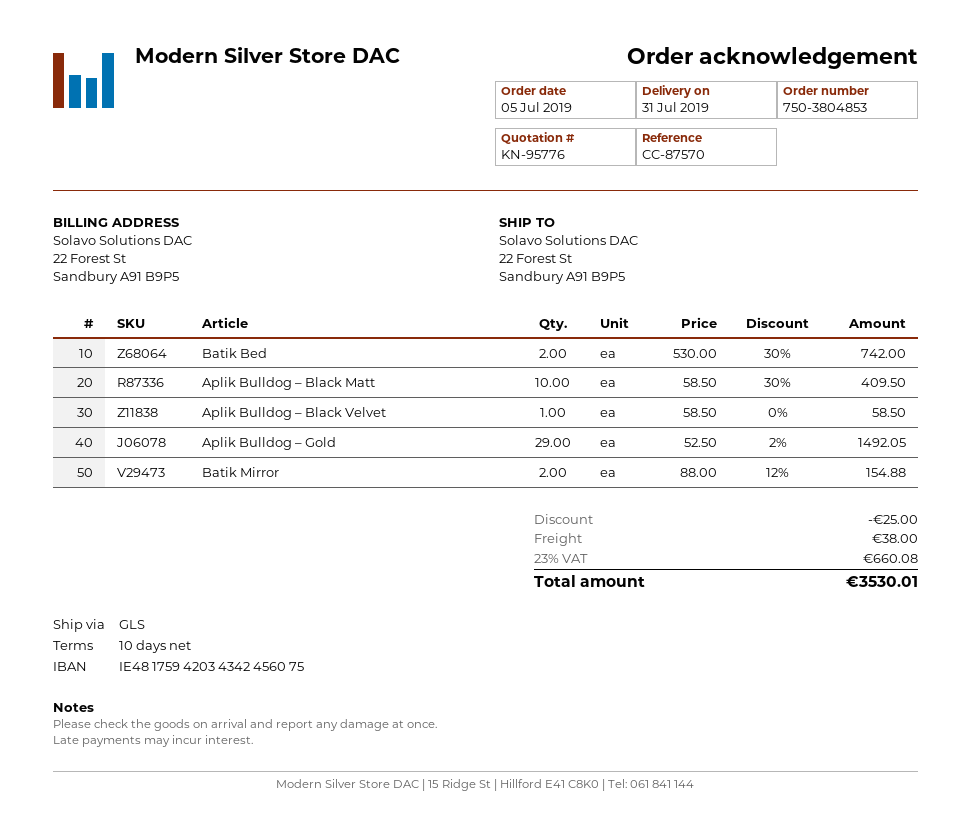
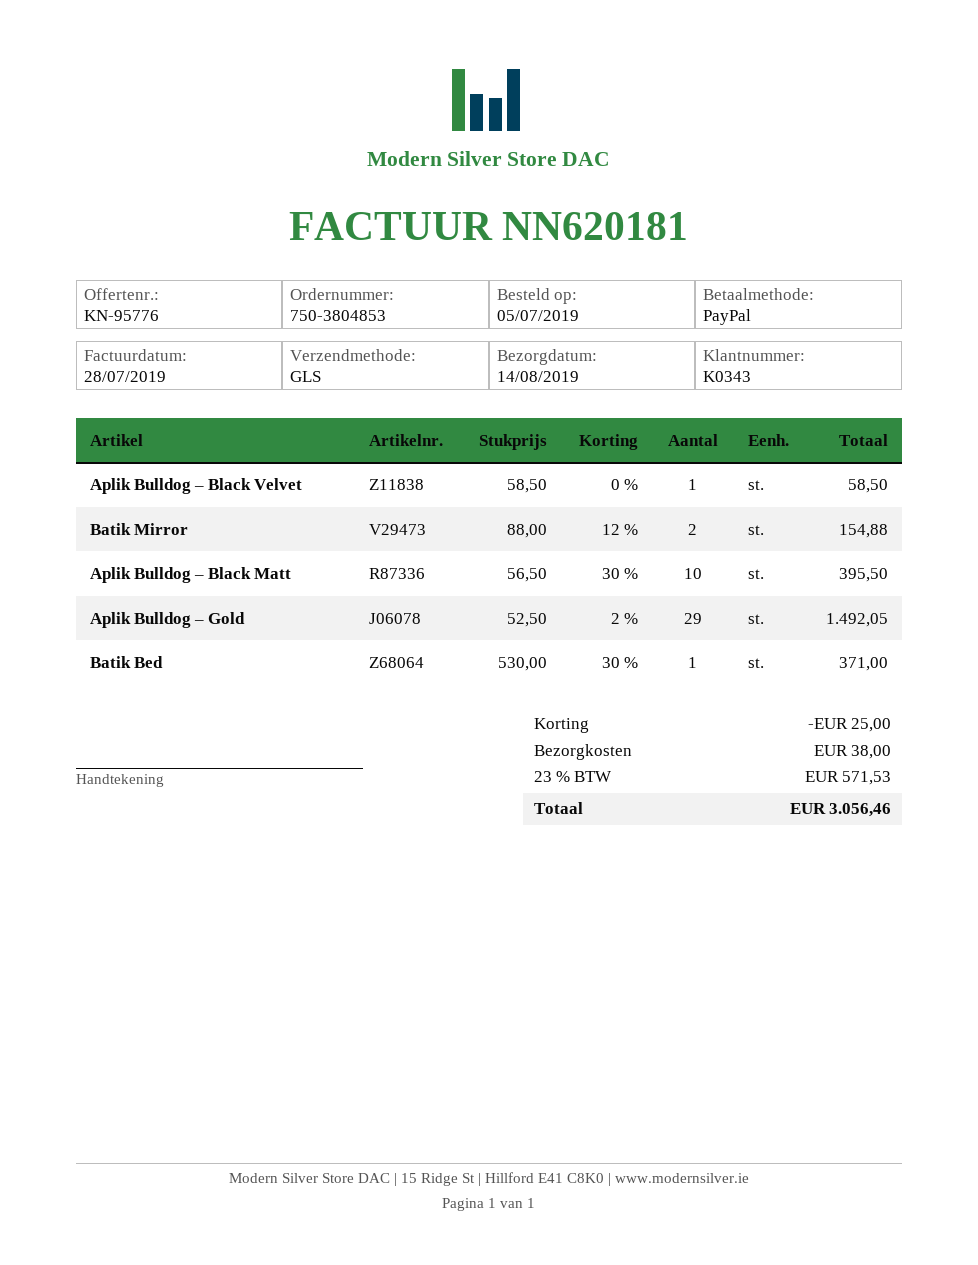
delivery date: 2019-07-31 -> 2019-08-14
Batik Bed: 2 x 530.00 - 30% = 742.00 -> 1 x 530.00 - 30% = 371.00
Aplik Bulldog – Black Matt: 10 x 58.50 - 30% = 409.50 -> 10 x 56.50 - 30% = 395.50
tax: 23% = 660.08 -> 23% = 571.53
total: 3530.01 -> 3056.46

